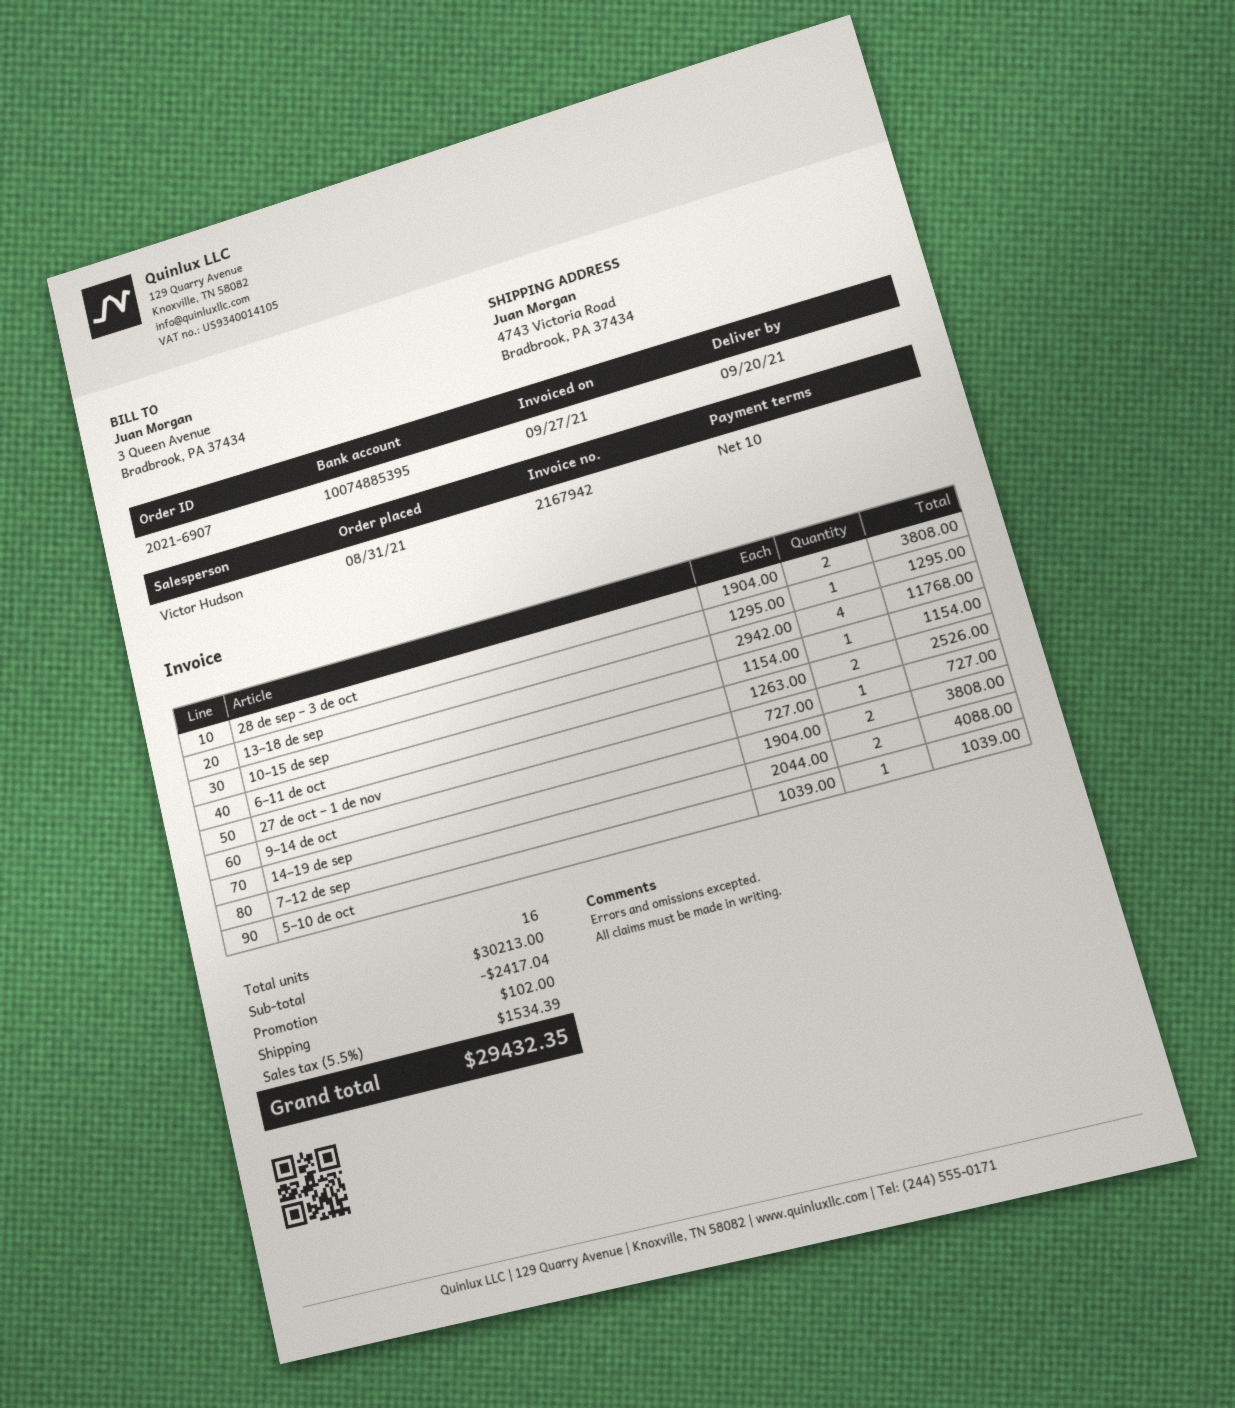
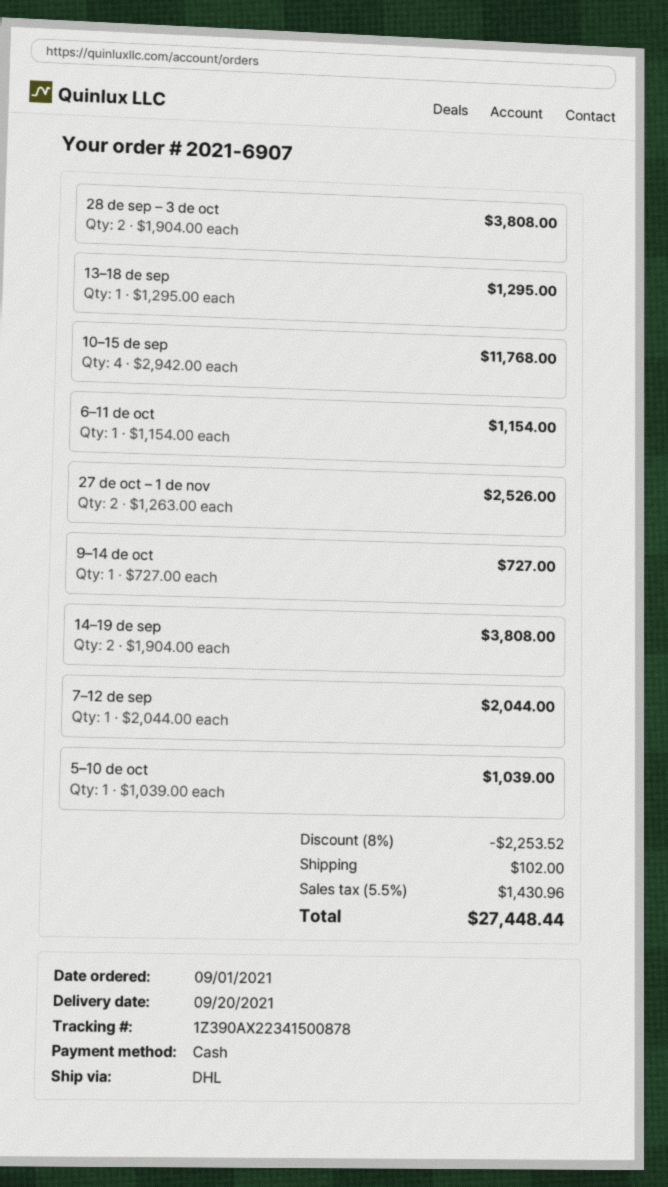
order date: 2021-08-31 -> 2021-09-01
7–12 de sep: 2 x 2044.00 = 4088.00 -> 1 x 2044.00 = 2044.00
discount: 2417.04 -> 2253.52
tax: 5.5% = 1534.39 -> 5.5% = 1430.96
total: 29432.35 -> 27448.44

